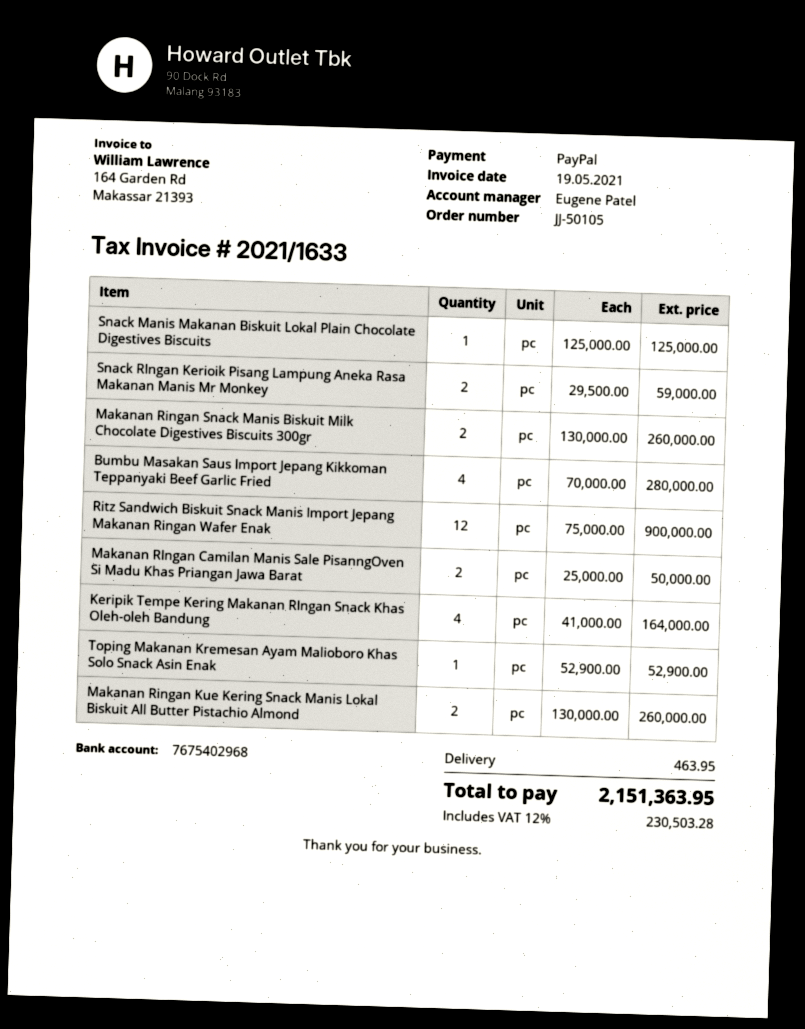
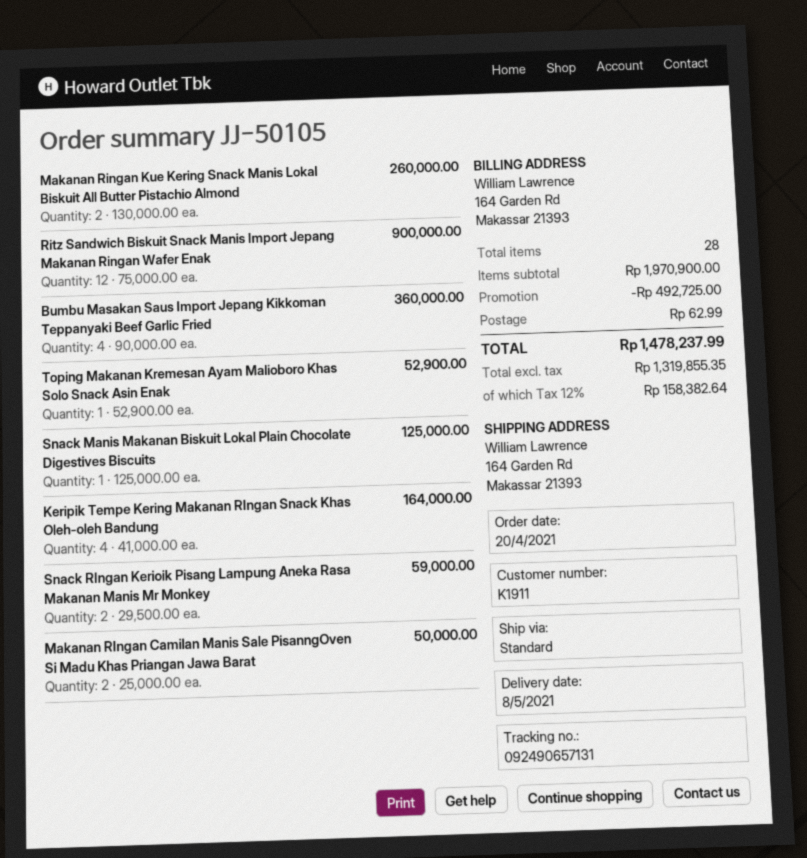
Makanan Ringan Snack Manis Biskuit Milk Chocolate Digestives Biscuits 300gr: 2 x 130000.00 = 260000.00 -> none
Bumbu Masakan Saus Import Jepang Kikkoman Teppanyaki Beef Garlic Fried: 4 x 70000.00 = 280000.00 -> 4 x 90000.00 = 360000.00
discount: none -> 492725.00
shipping: 463.95 -> 62.99
tax: 12% = 230503.28 -> 12% = 158382.64
total: 2151363.95 -> 1478237.99

